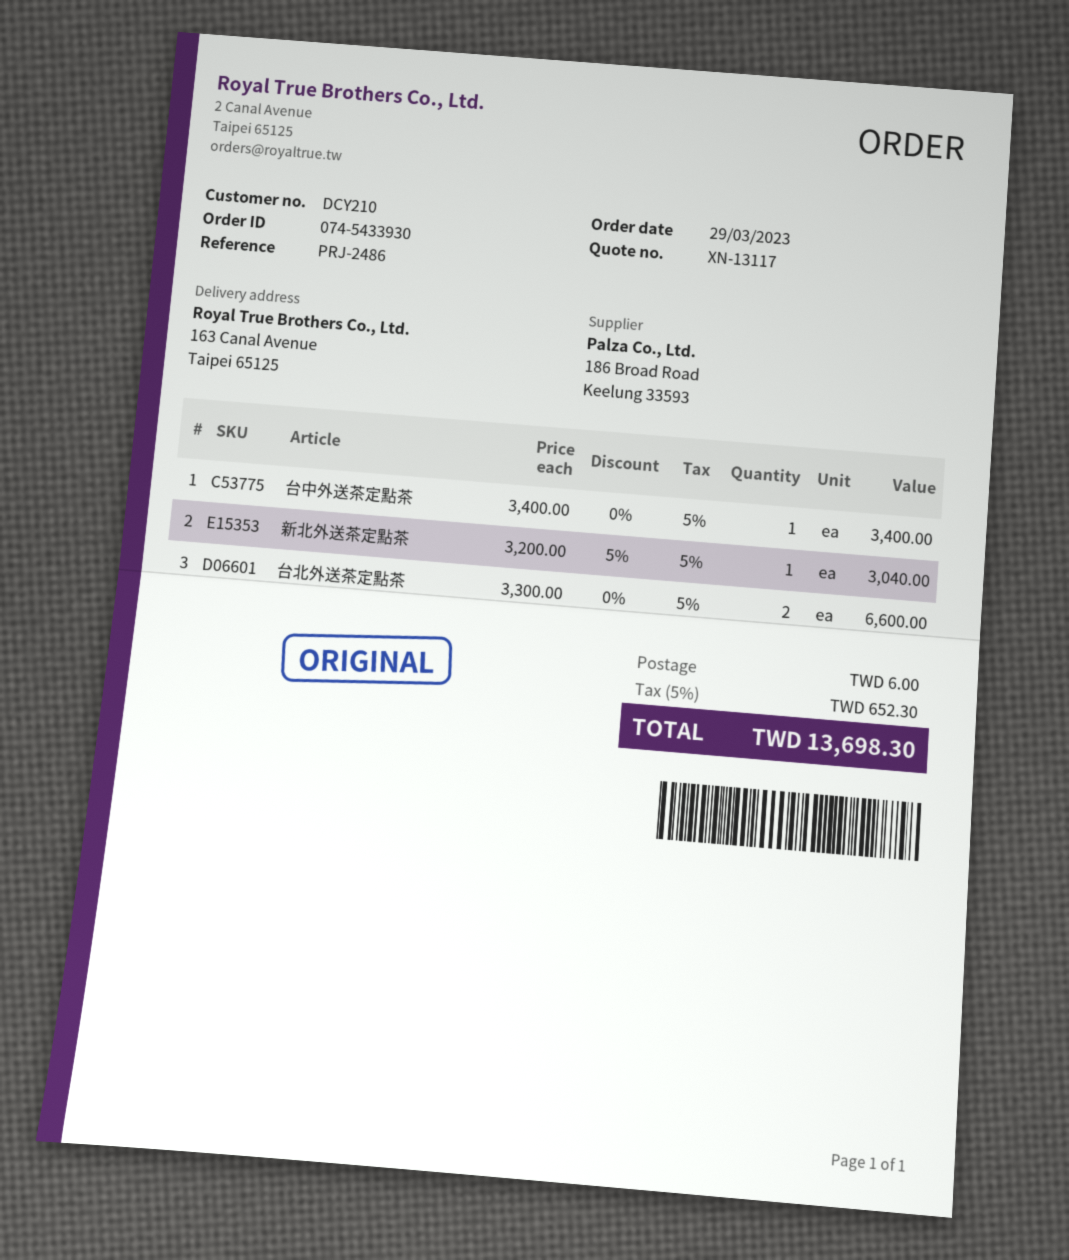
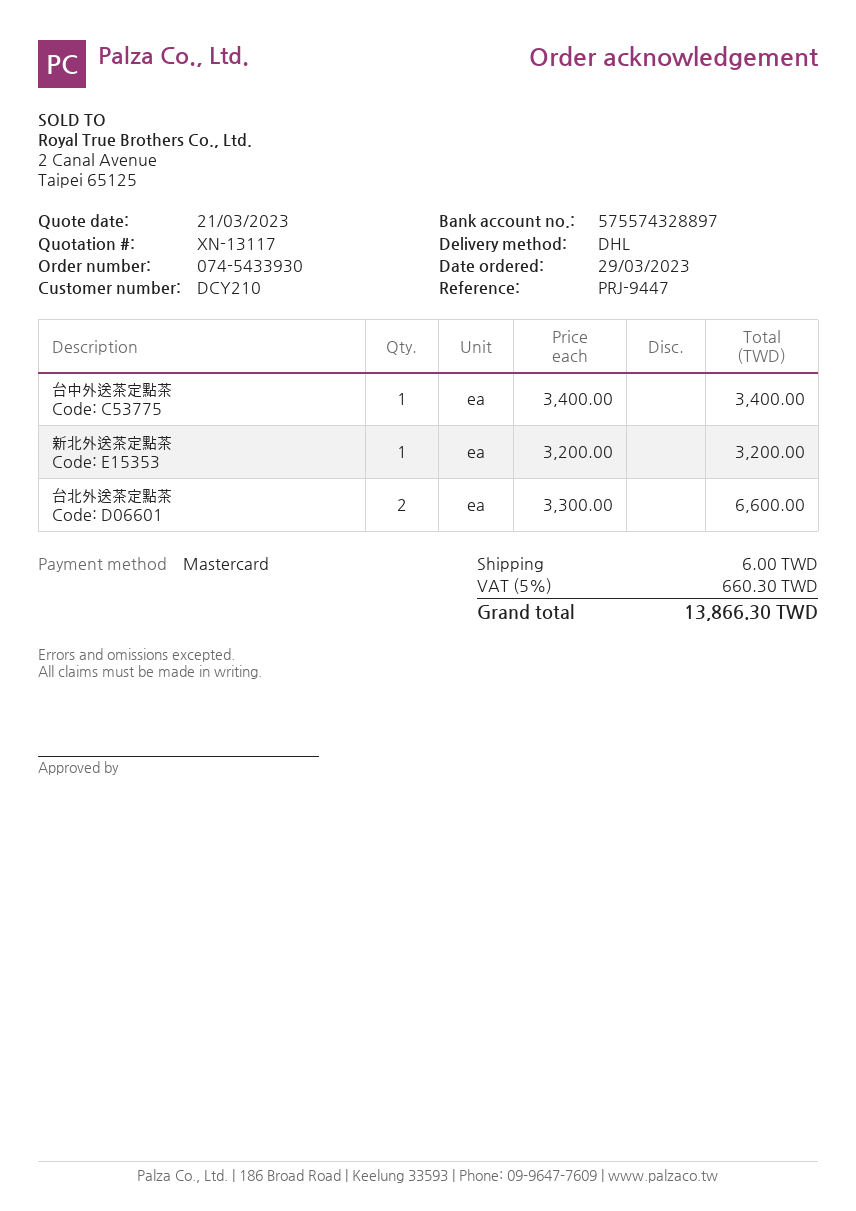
reference: PRJ-2486 -> PRJ-9447
新北外送茶定點茶: 1 x 3200.00 - 5% = 3040.00 -> 1 x 3200.00 = 3200.00
tax: 5% = 652.30 -> 5% = 660.30
total: 13698.30 -> 13866.30

